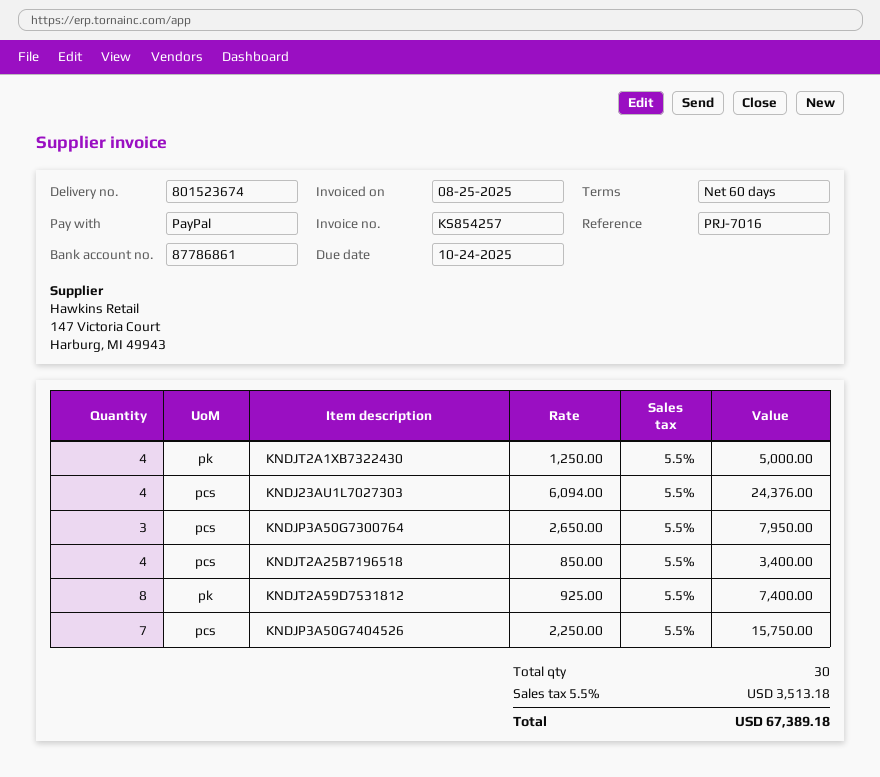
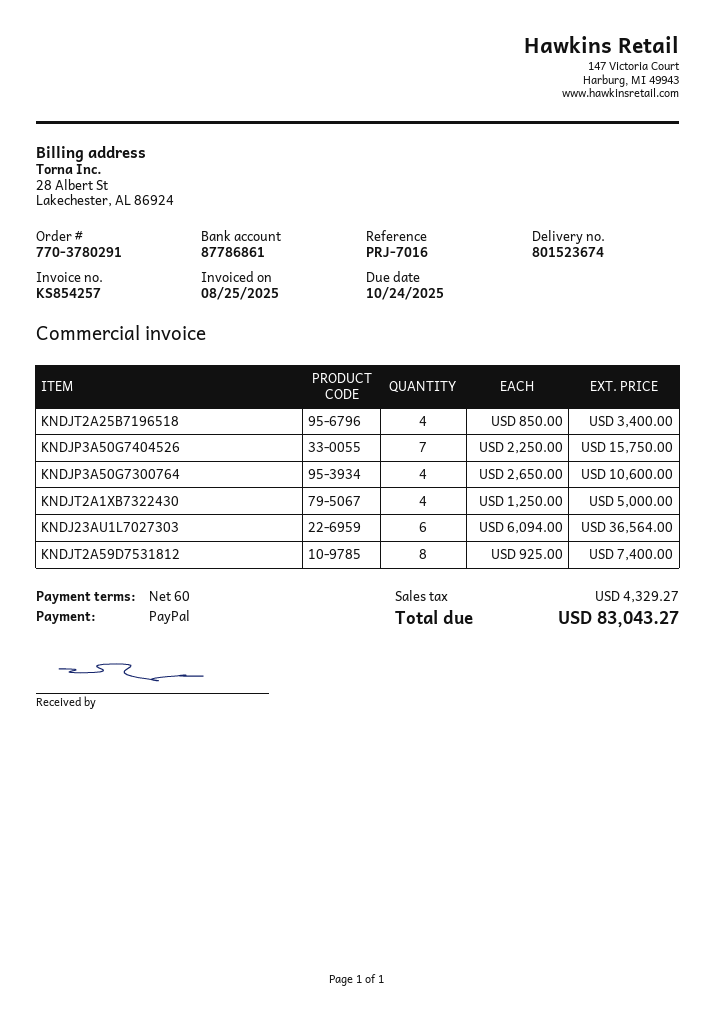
KNDJ23AU1L7027303: 4 x 6094.00 = 24376.00 -> 6 x 6094.00 = 36564.00
KNDJP3A50G7300764: 3 x 2650.00 = 7950.00 -> 4 x 2650.00 = 10600.00
tax: 3513.18 -> 4329.27
total: 67389.18 -> 83043.27

